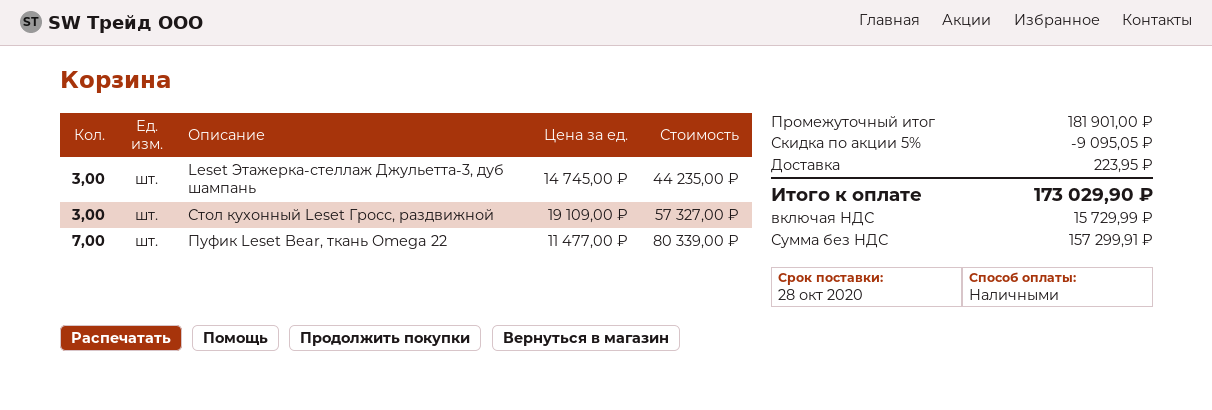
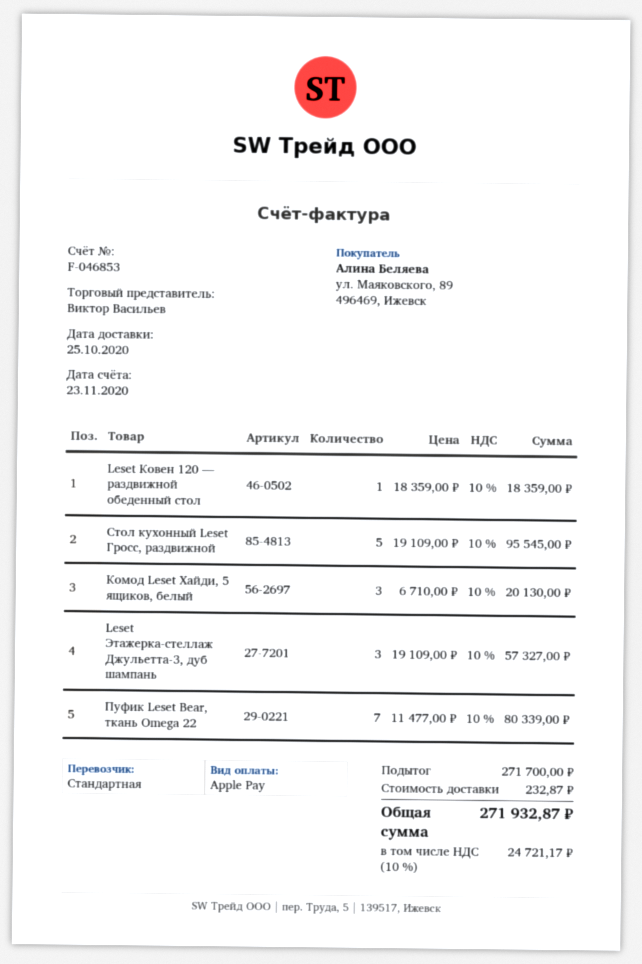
delivery date: 2020-10-28 -> 2020-10-25
payment method: cash -> Apple Pay
Leset Этажерка-стеллаж Джульетта-3, дуб шампань: 3 x 14745.00 = 44235.00 -> 3 x 19109.00 = 57327.00
Стол кухонный Leset Гросс, раздвижной: 3 x 19109.00 = 57327.00 -> 5 x 19109.00 = 95545.00
Leset Ковен 120 — раздвижной обеденный стол: none -> 1 x 18359.00 = 18359.00
Комод Leset Хайди, 5 ящиков, белый: none -> 3 x 6710.00 = 20130.00
subtotal: 181901.00 -> 271700.00
discount: 5% = 9095.05 -> none
shipping: 223.95 -> 232.87
tax: 15729.99 -> 24721.17
total: 173029.90 -> 271932.87

